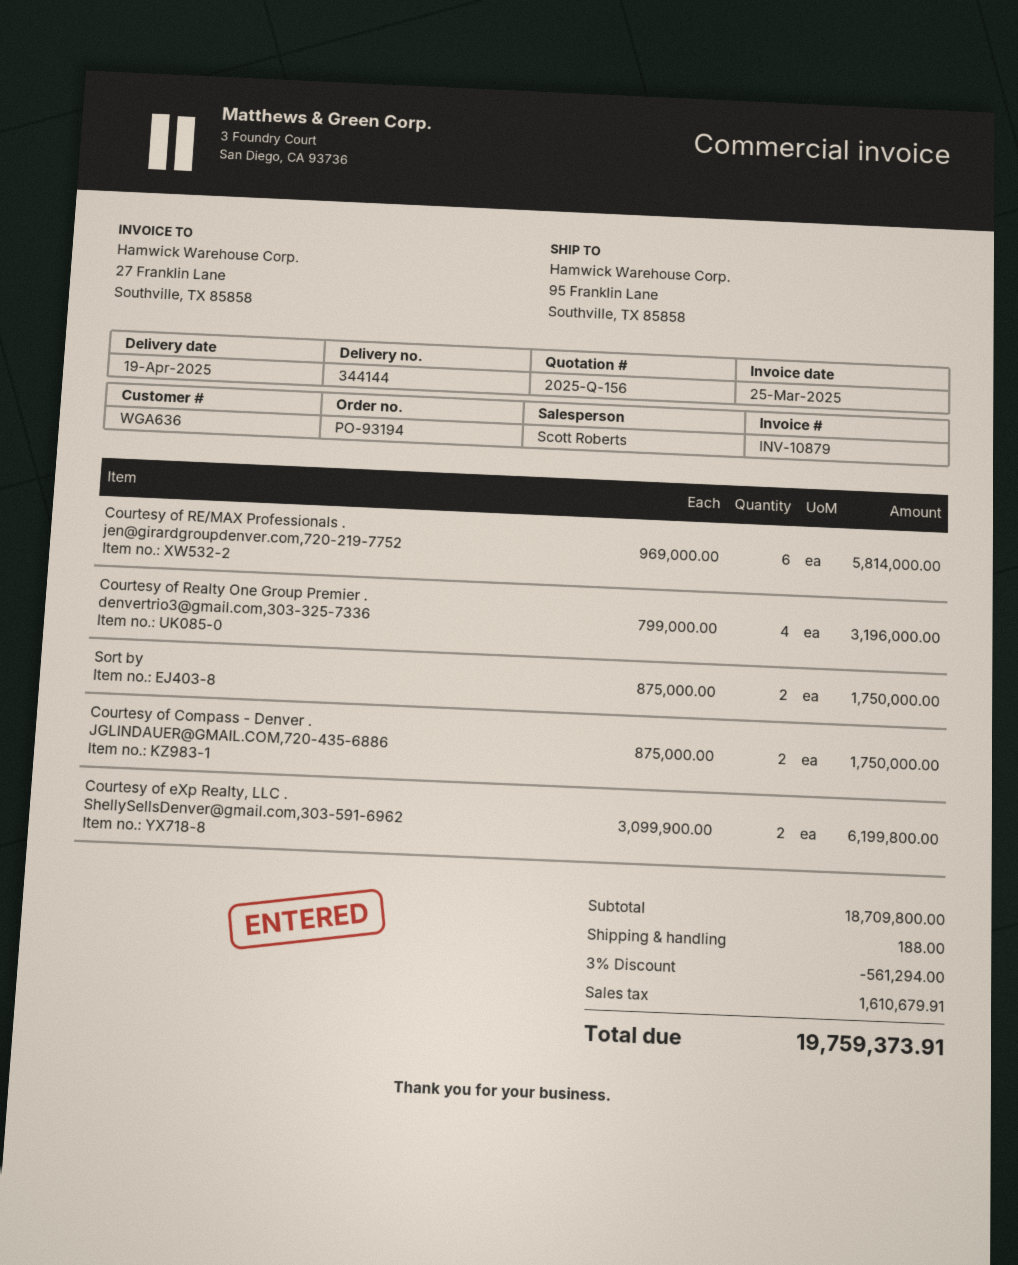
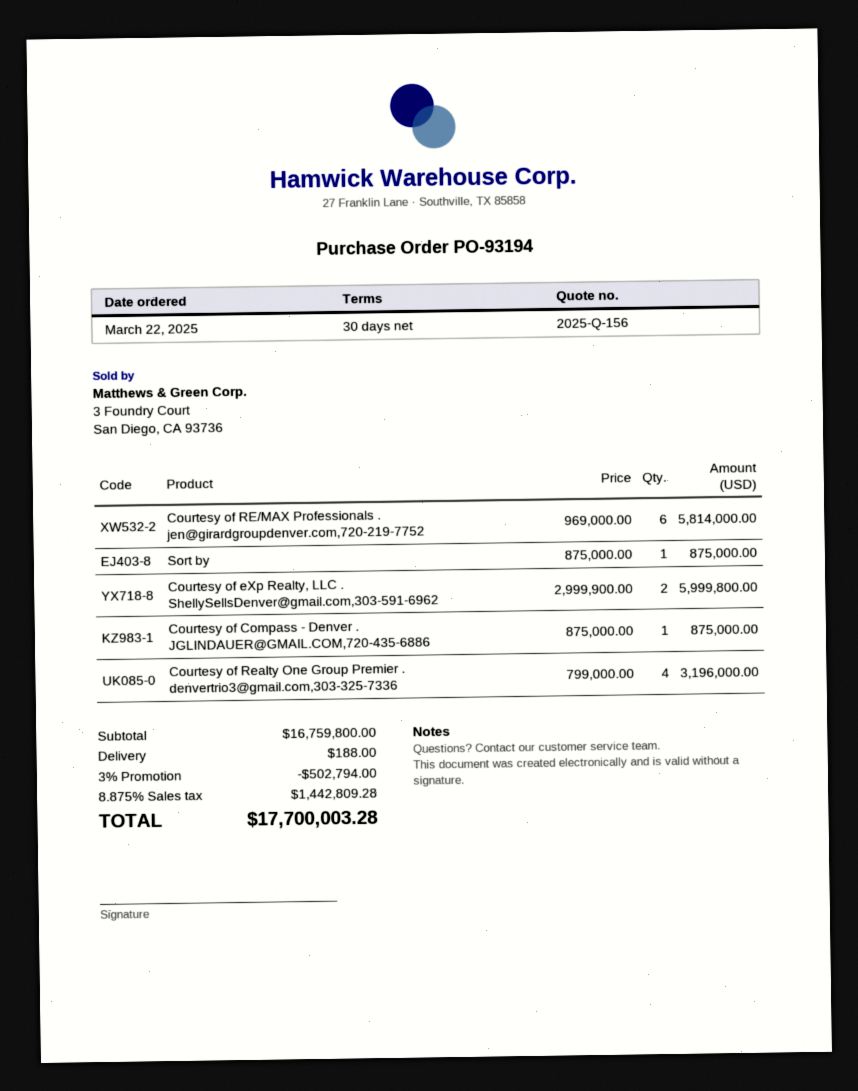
Sort by: 2 x 875000.00 = 1750000.00 -> 1 x 875000.00 = 875000.00
Courtesy of Compass - Denver . JGLINDAUER@GMAIL.COM,720-435-6886: 2 x 875000.00 = 1750000.00 -> 1 x 875000.00 = 875000.00
Courtesy of eXp Realty, LLC . ShellySellsDenver@gmail.com,303-591-6962: 2 x 3099900.00 = 6199800.00 -> 2 x 2999900.00 = 5999800.00
subtotal: 18709800.00 -> 16759800.00
discount: 3% = 561294.00 -> 3% = 502794.00
tax: 1610679.91 -> 1442809.28
total: 19759373.91 -> 17700003.28

